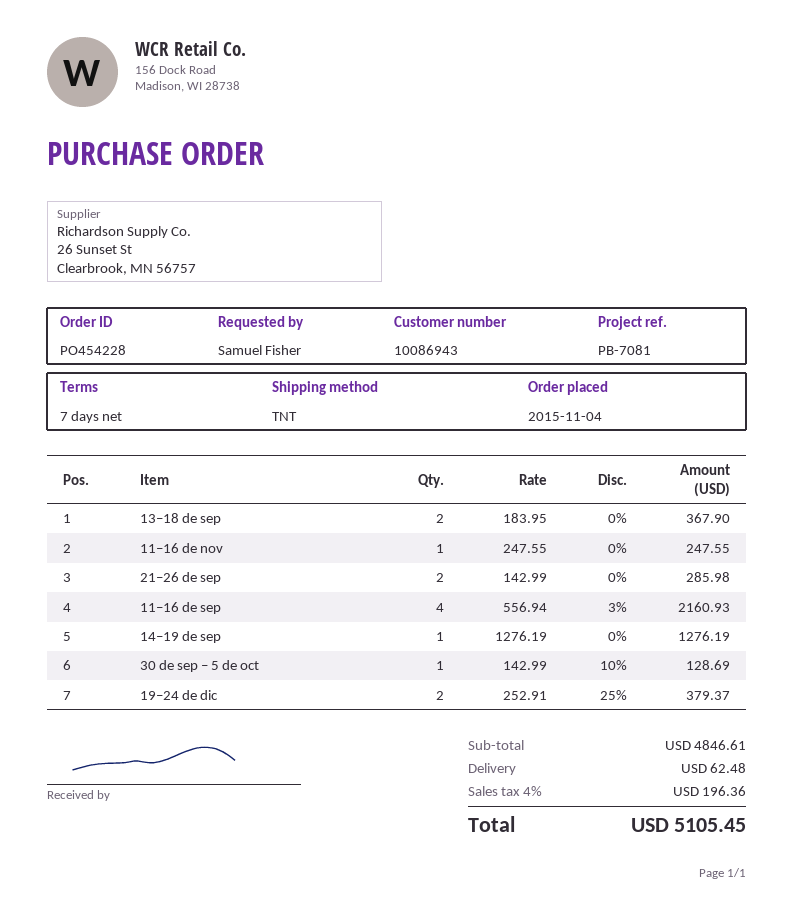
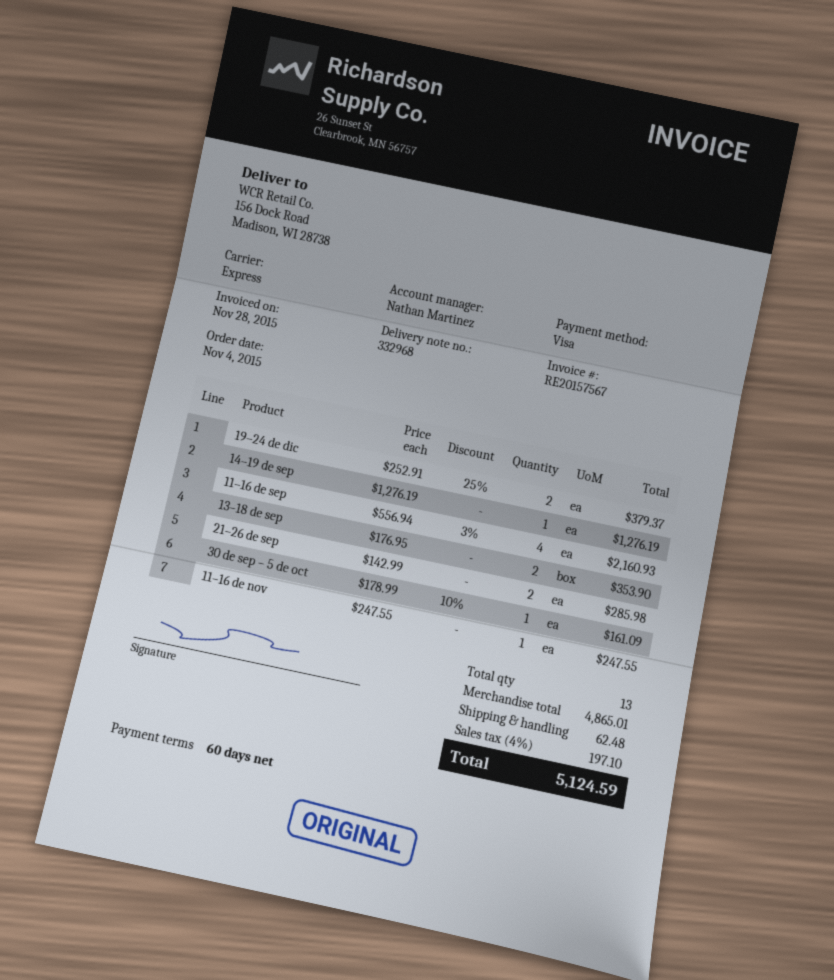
payment terms: 7 days -> 60 days
shipping method: TNT -> express
13–18 de sep: 2 x 183.95 = 367.90 -> 2 x 176.95 = 353.90
30 de sep – 5 de oct: 1 x 142.99 - 10% = 128.69 -> 1 x 178.99 - 10% = 161.09
subtotal: 4846.61 -> 4865.01
tax: 4% = 196.36 -> 4% = 197.10
total: 5105.45 -> 5124.59

